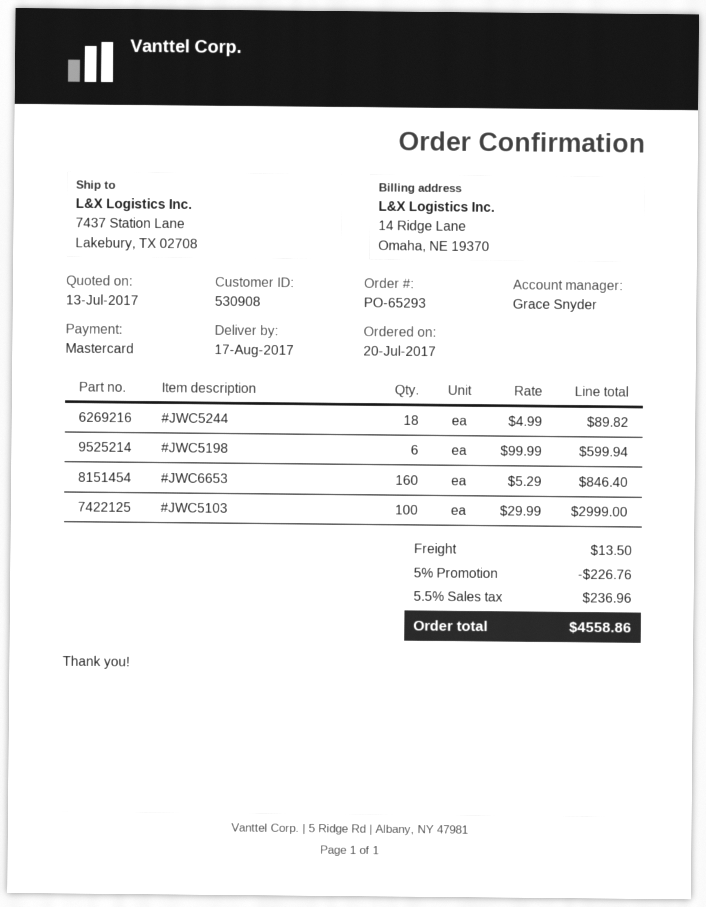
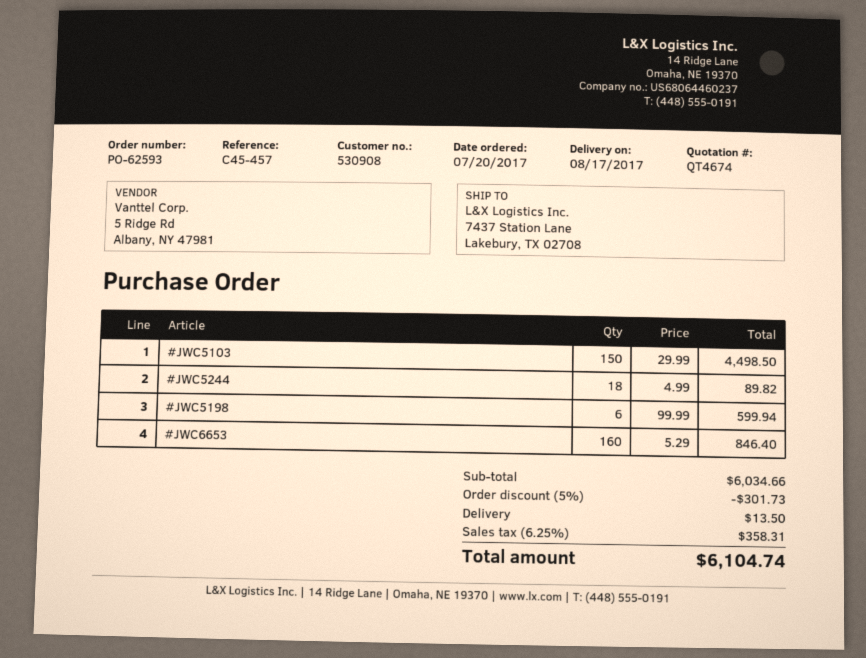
order number: PO-65293 -> PO-62593
#JWC5103: 100 x 29.99 = 2999.00 -> 150 x 29.99 = 4498.50
discount: 5% = 226.76 -> 5% = 301.73
tax: 5.5% = 236.96 -> 6.25% = 358.31
total: 4558.86 -> 6104.74

